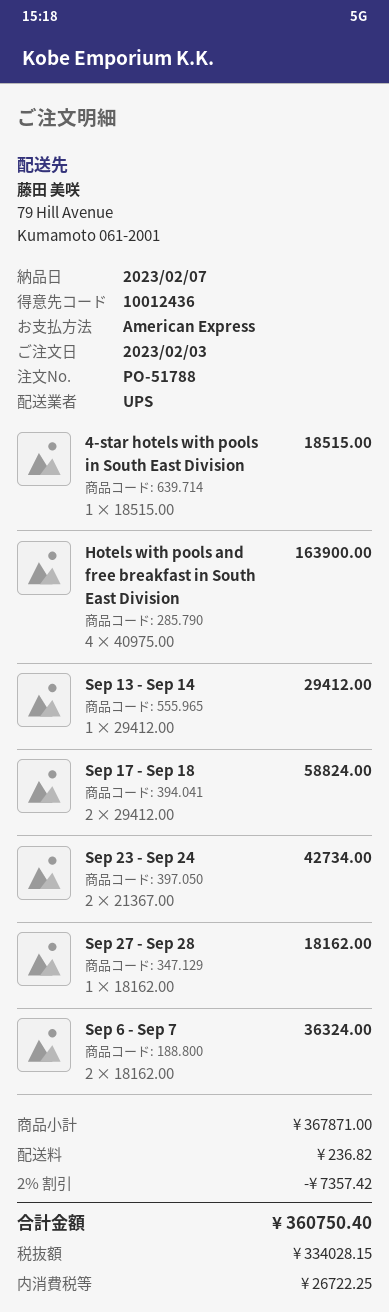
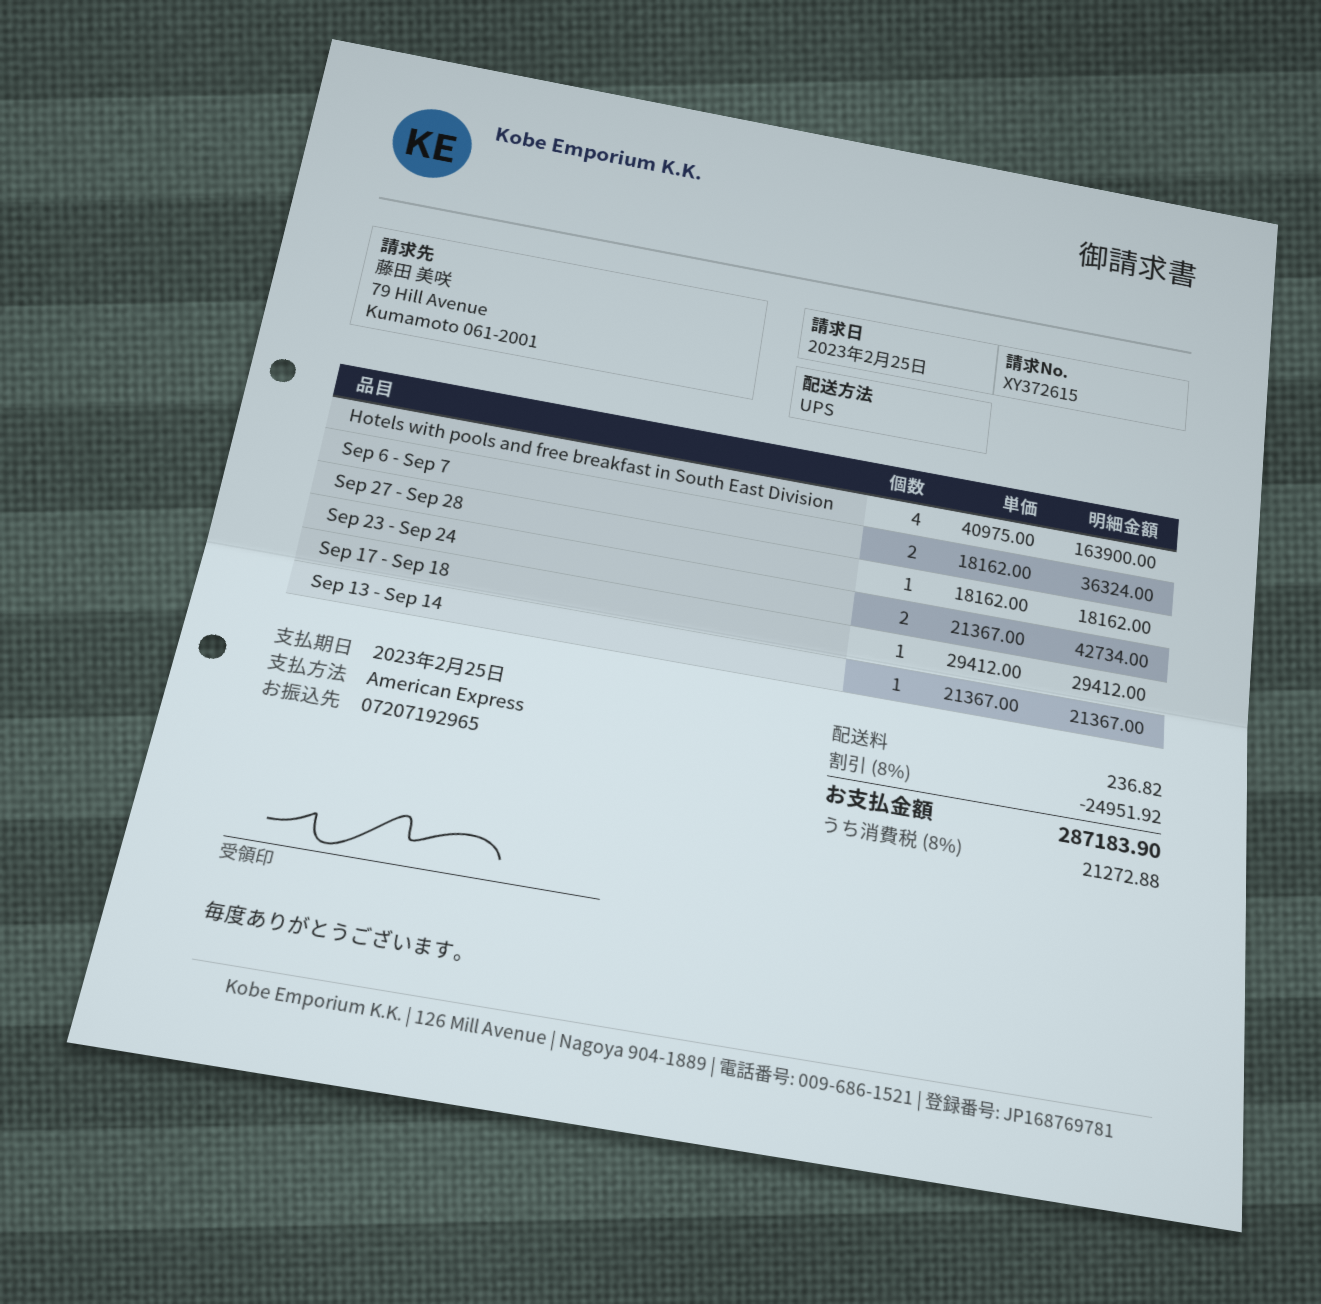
4-star hotels with pools in South East Division: 1 x 18515.00 = 18515.00 -> none
Sep 13 - Sep 14: 1 x 29412.00 = 29412.00 -> 1 x 21367.00 = 21367.00
Sep 17 - Sep 18: 2 x 29412.00 = 58824.00 -> 1 x 29412.00 = 29412.00
discount: 2% = 7357.42 -> 8% = 24951.92
tax: 26722.25 -> 21272.88
total: 360750.40 -> 287183.90

